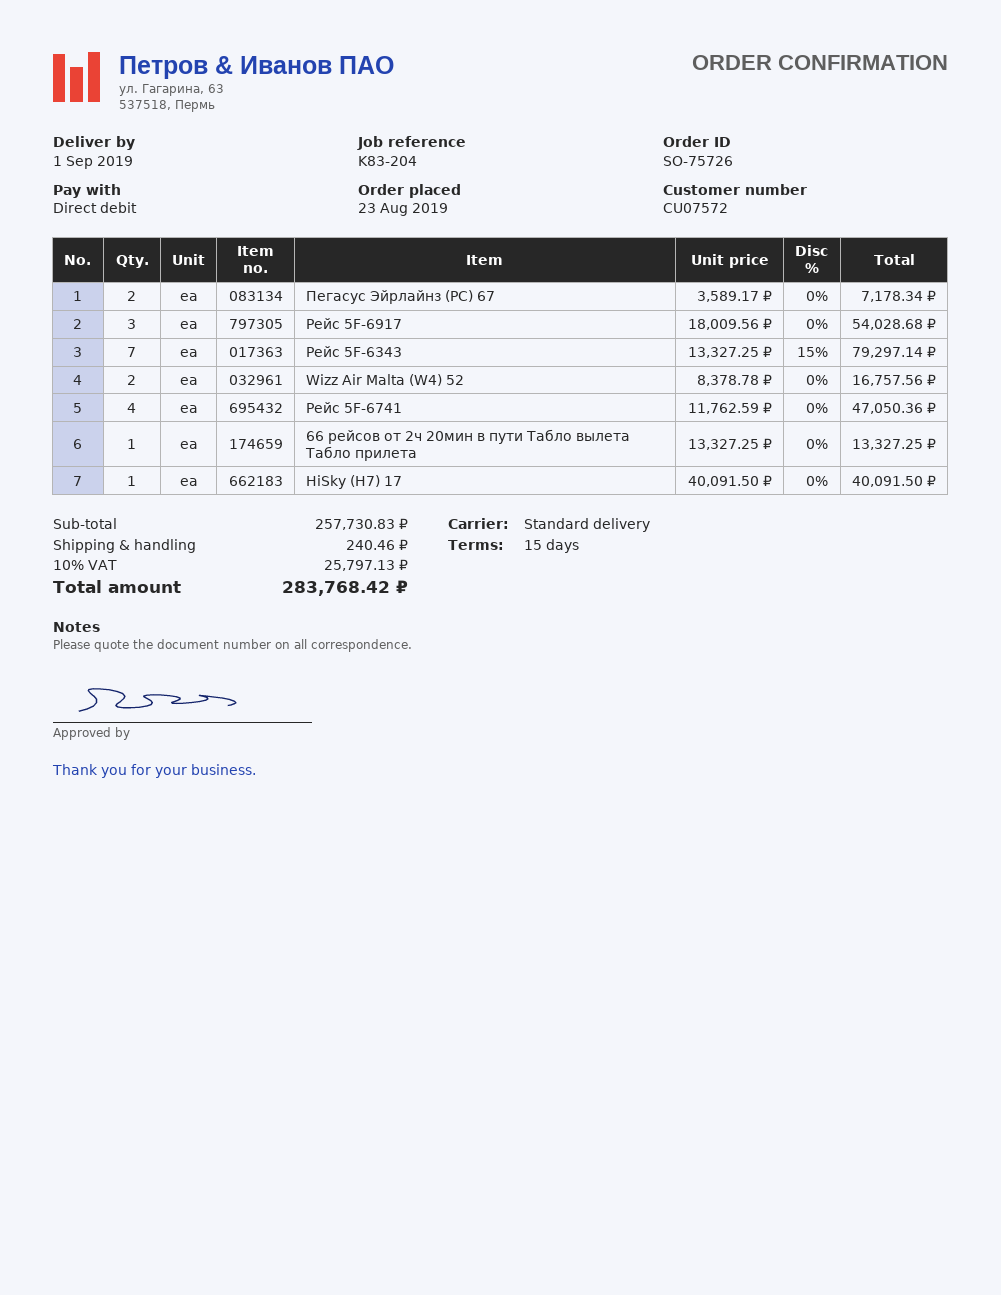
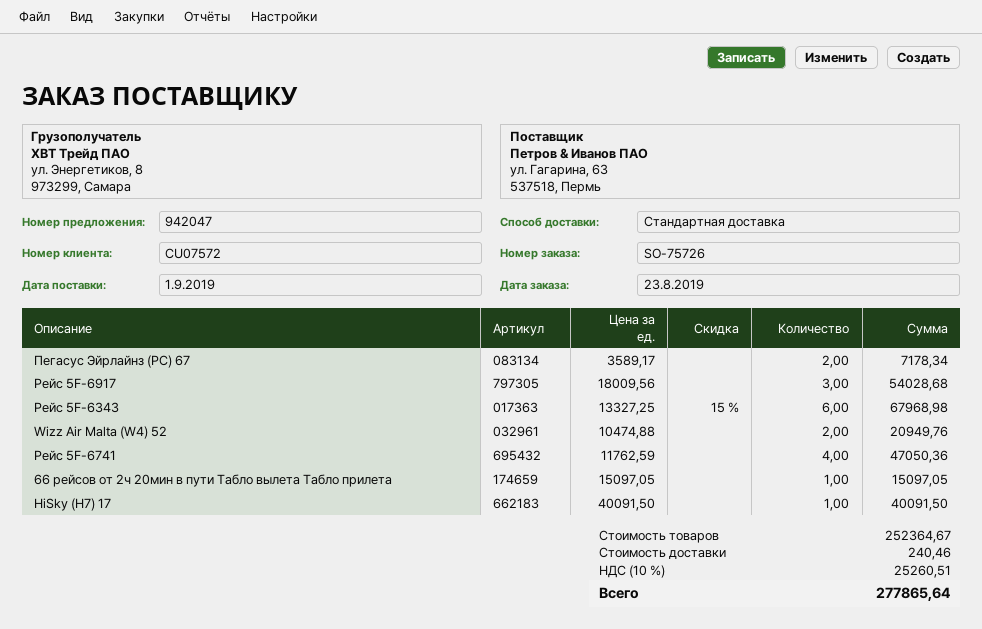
Рейс 5F-6343: 7 x 13327.25 - 15% = 79297.14 -> 6 x 13327.25 - 15% = 67968.98
Wizz Air Malta (W4) 52: 2 x 8378.78 = 16757.56 -> 2 x 10474.88 = 20949.76
66 рейсов от 2ч 20мин в пути Табло вылета Табло прилета: 1 x 13327.25 = 13327.25 -> 1 x 15097.05 = 15097.05
subtotal: 257730.83 -> 252364.67
tax: 10% = 25797.13 -> 10% = 25260.51
total: 283768.42 -> 277865.64

